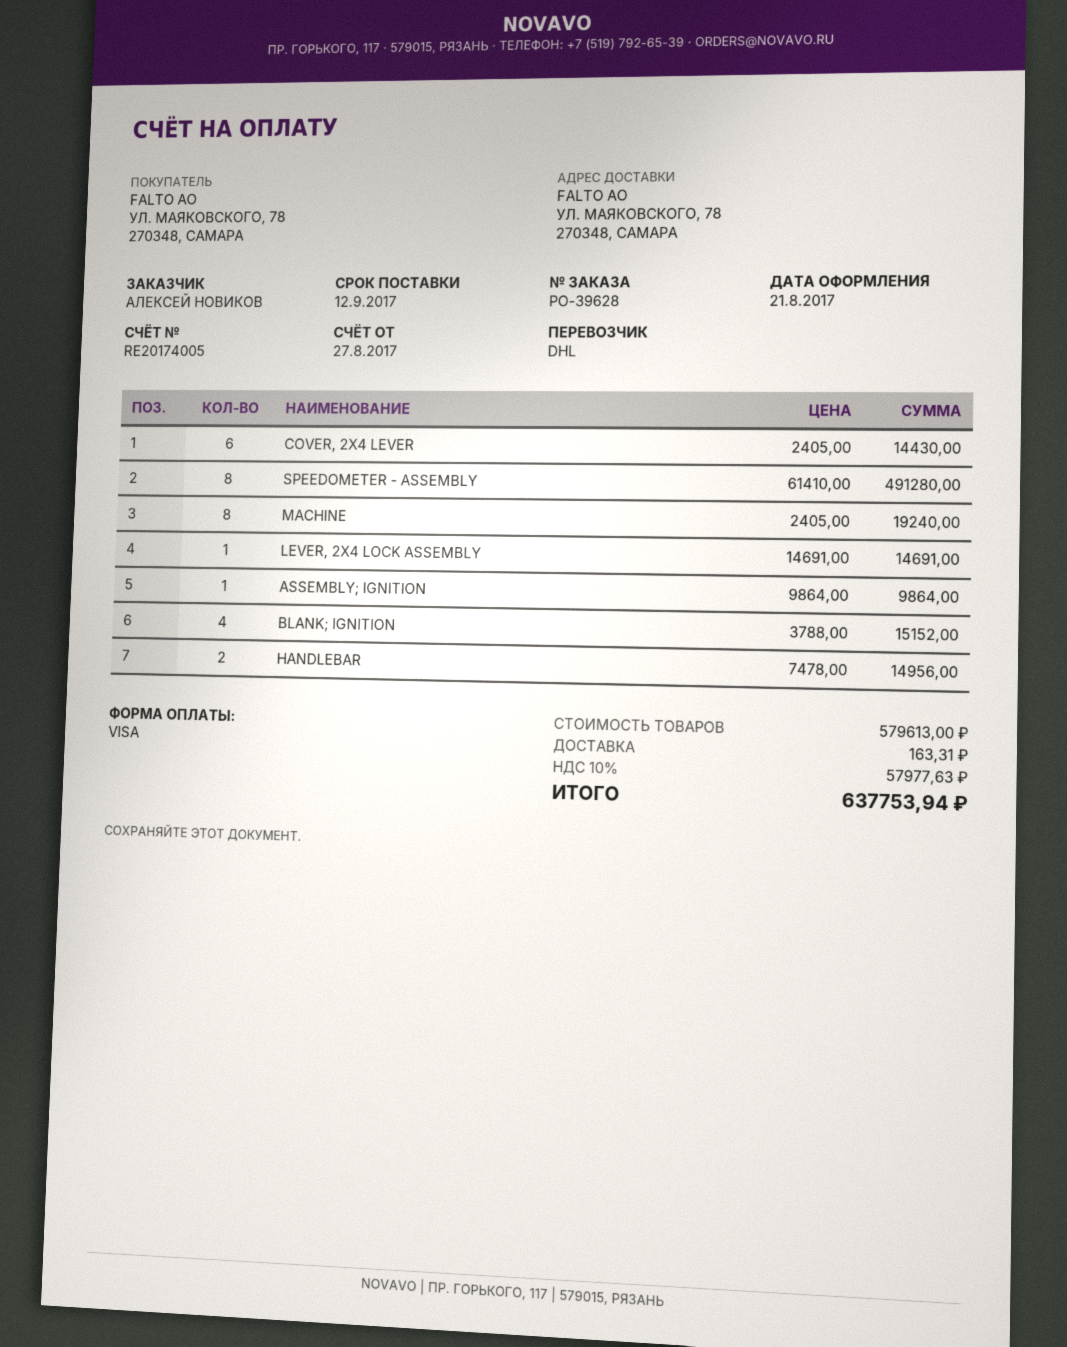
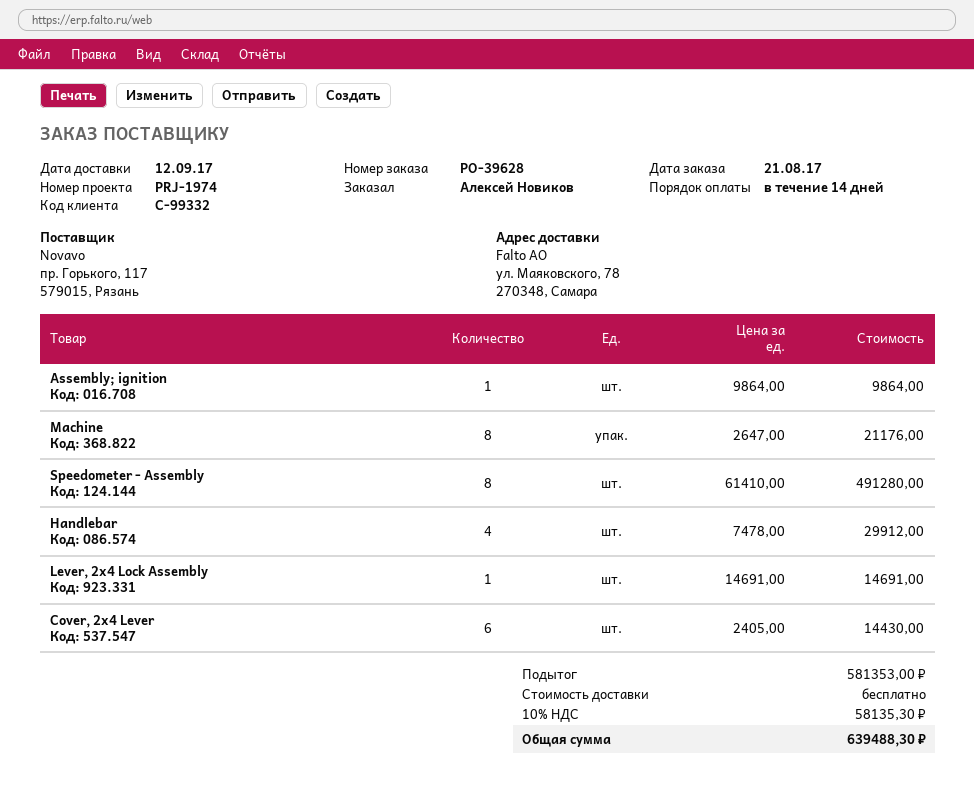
MACHINE: 8 x 2405.00 = 19240.00 -> 8 x 2647.00 = 21176.00
BLANK; IGNITION: 4 x 3788.00 = 15152.00 -> none
HANDLEBAR: 2 x 7478.00 = 14956.00 -> 4 x 7478.00 = 29912.00
subtotal: 579613.00 -> 581353.00
shipping: 163.31 -> 0.00
tax: 10% = 57977.63 -> 10% = 58135.30
total: 637753.94 -> 639488.30

